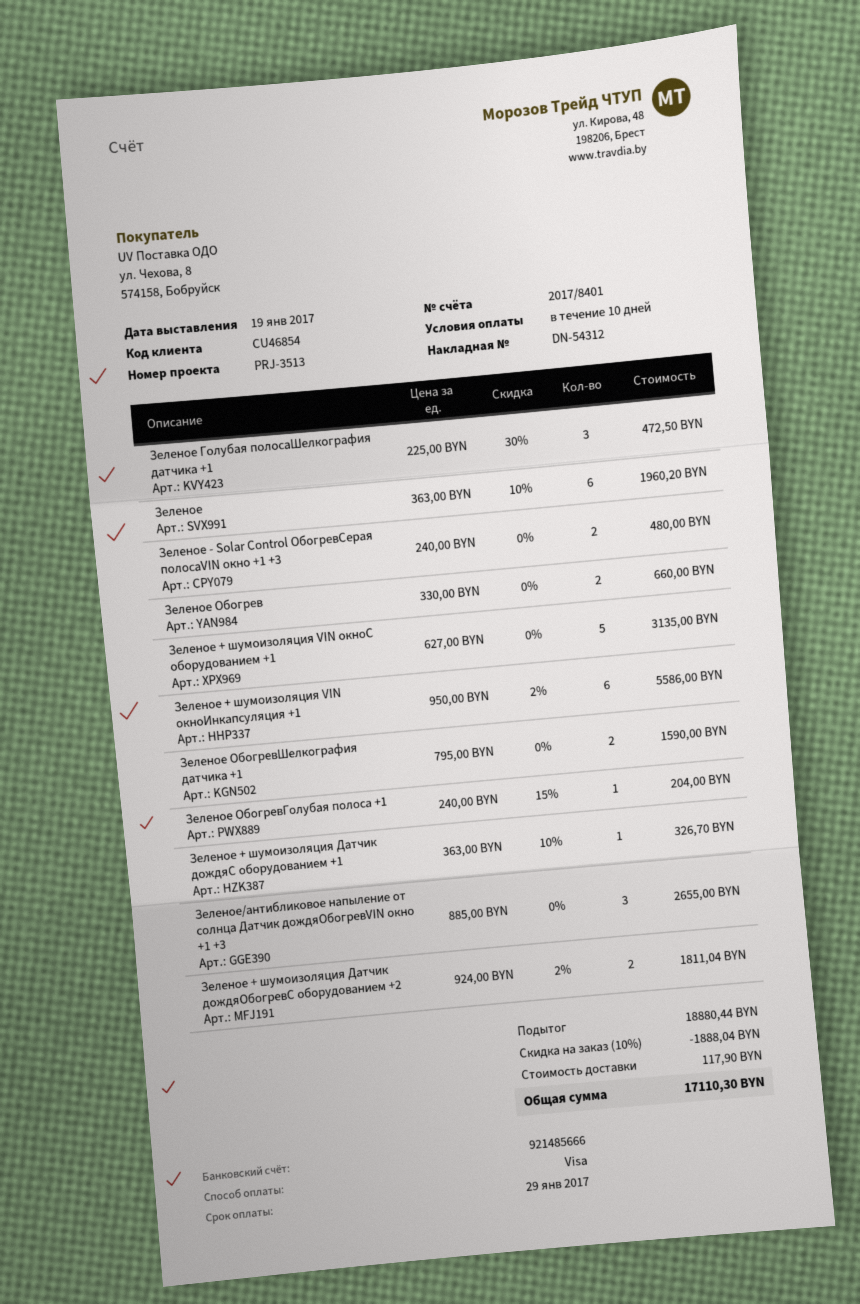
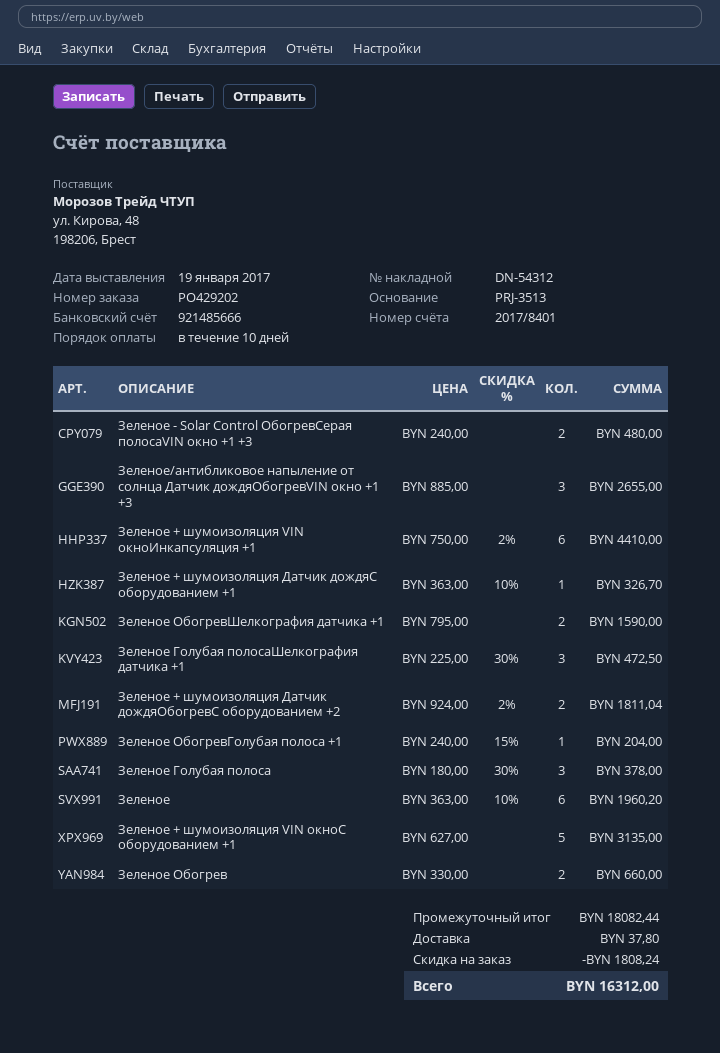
Зеленое + шумоизоляция VIN окноИнкапсуляция +1: 6 x 950.00 - 2% = 5586.00 -> 6 x 750.00 - 2% = 4410.00
Зеленое Голубая полоса: none -> 3 x 180.00 - 30% = 378.00
subtotal: 18880.44 -> 18082.44
discount: 1888.04 -> 1808.24
shipping: 117.90 -> 37.80
total: 17110.30 -> 16312.00

